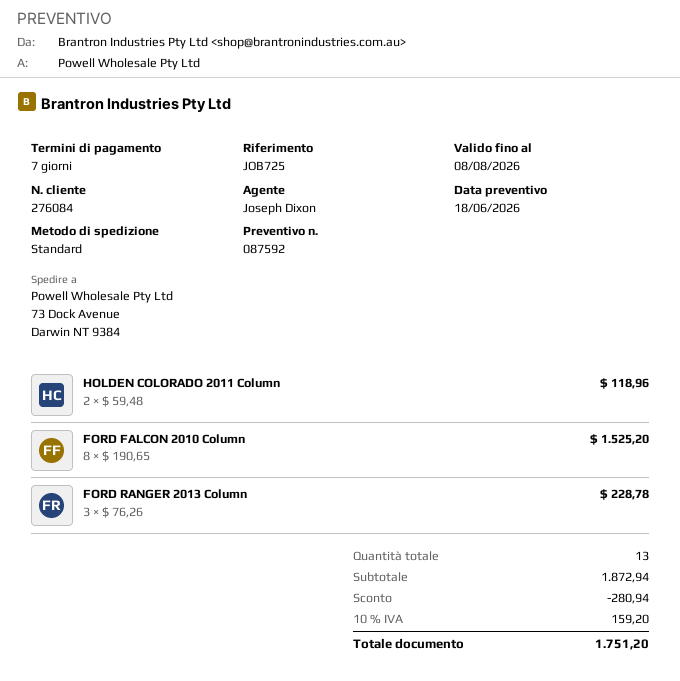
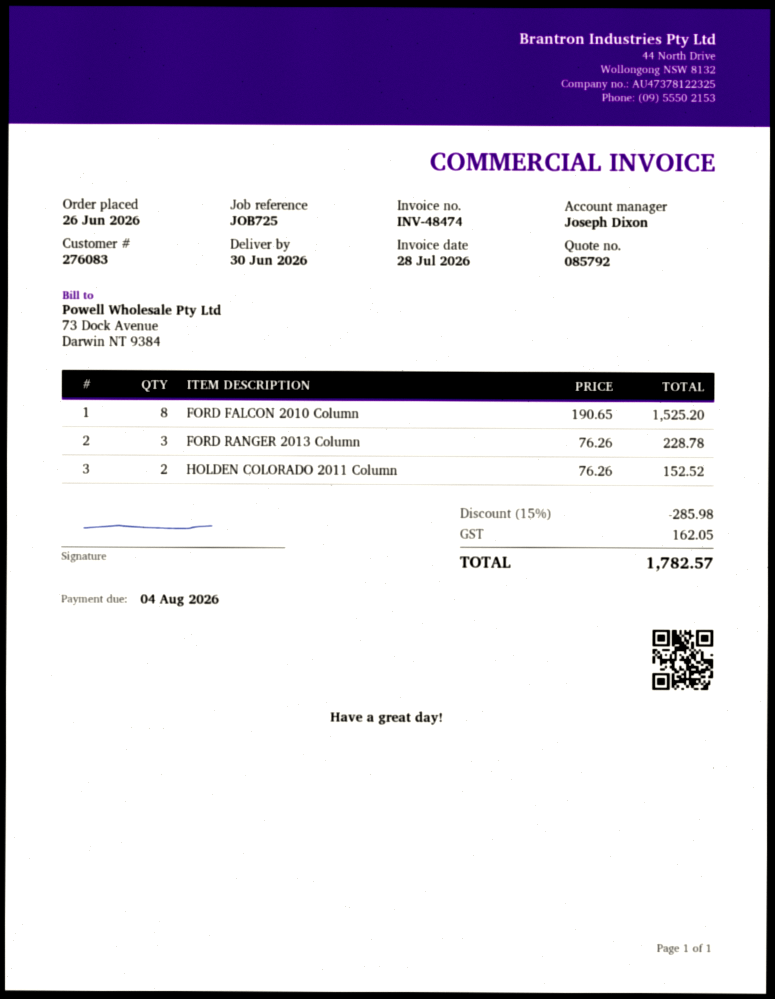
quote number: 087592 -> 085792
customer number: 276084 -> 276083
HOLDEN COLORADO 2011 Column: 2 x 59.48 = 118.96 -> 2 x 76.26 = 152.52
discount: 280.94 -> 285.98
tax: 159.20 -> 162.05
total: 1751.20 -> 1782.57

